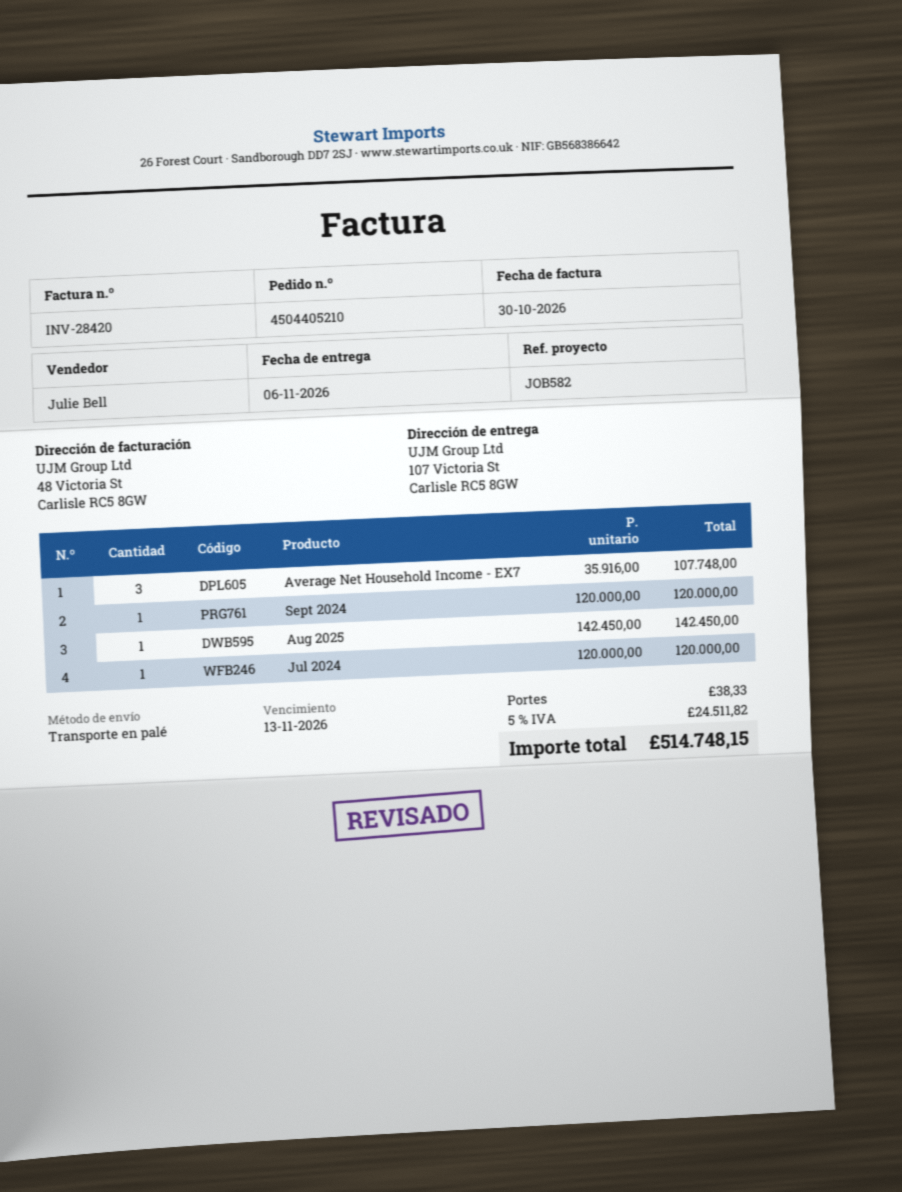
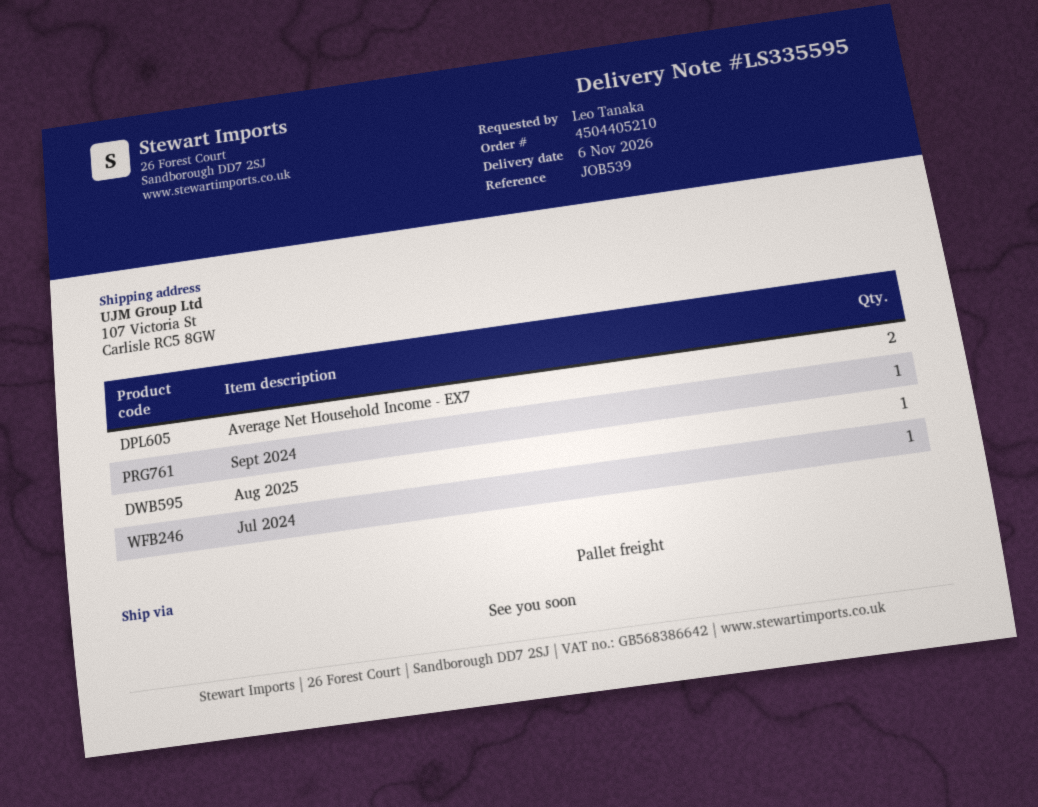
reference: JOB582 -> JOB539
Average Net Household Income - EX7: 3 -> 2

